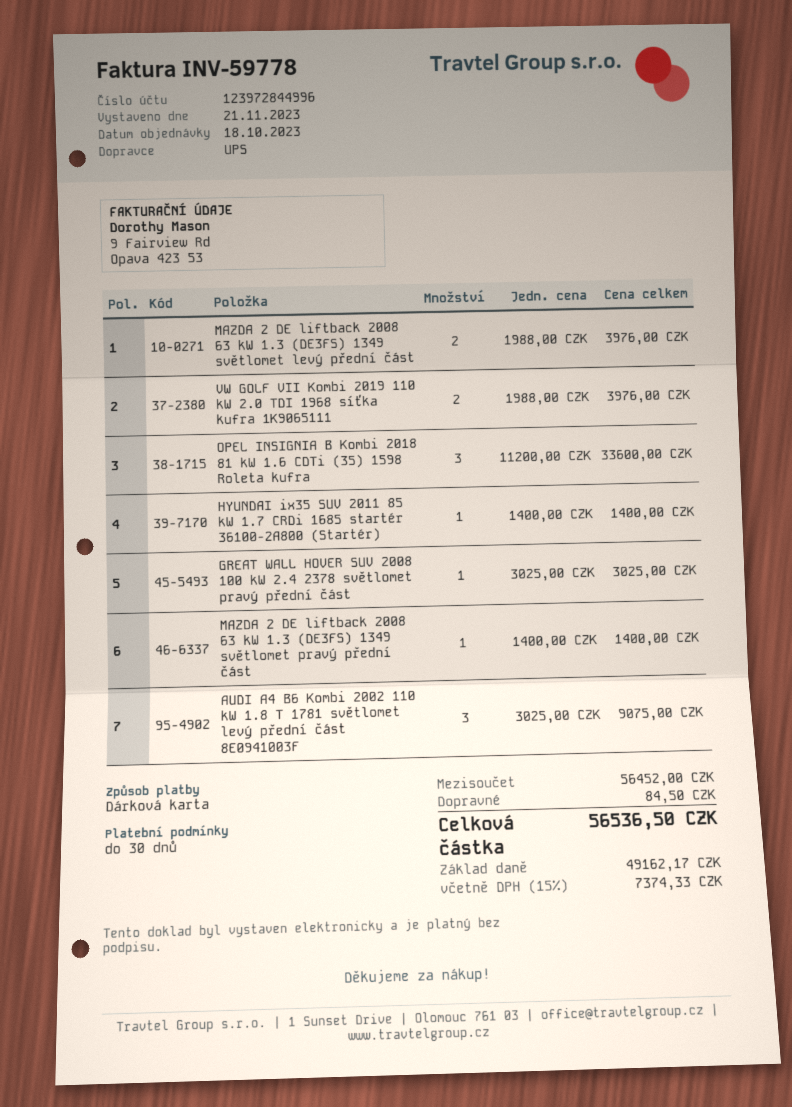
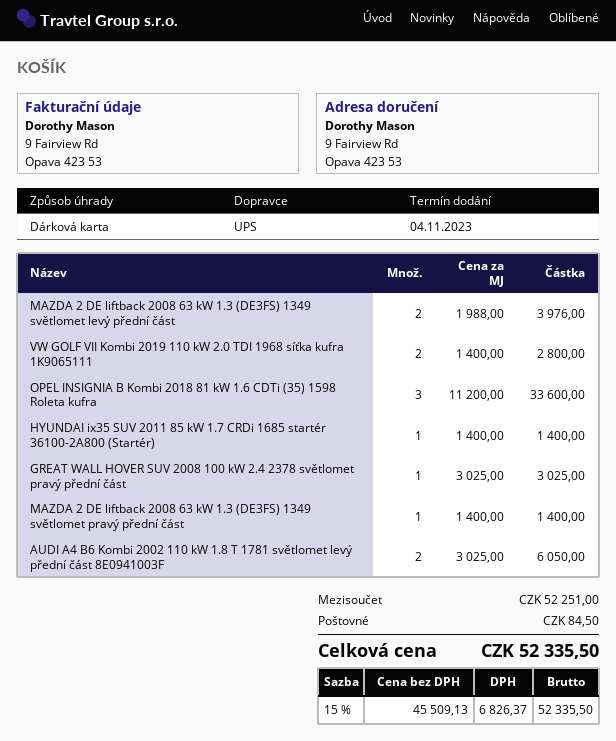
VW GOLF VII Kombi 2019 110 kW 2.0 TDI 1968 síťka kufra 1K9065111: 2 x 1988.00 = 3976.00 -> 2 x 1400.00 = 2800.00
AUDI A4 B6 Kombi 2002 110 kW 1.8 T 1781 světlomet levý přední část 8E0941003F: 3 x 3025.00 = 9075.00 -> 2 x 3025.00 = 6050.00
subtotal: 56452.00 -> 52251.00
net: 49162.17 -> 45509.13
tax: 15% = 7374.33 -> 15% = 6826.37
total: 56536.50 -> 52335.50

